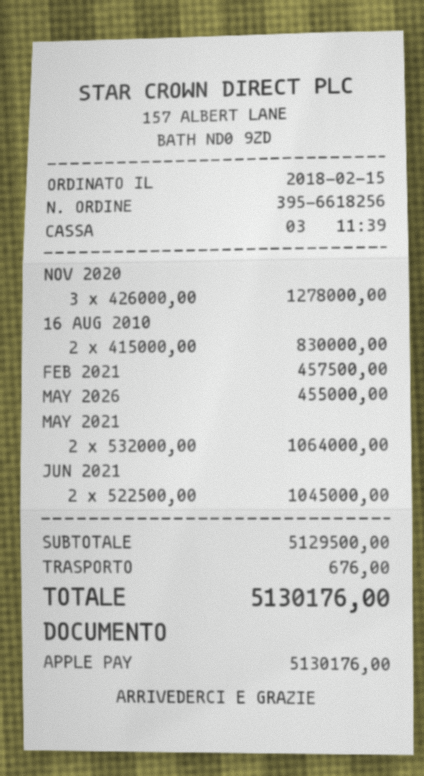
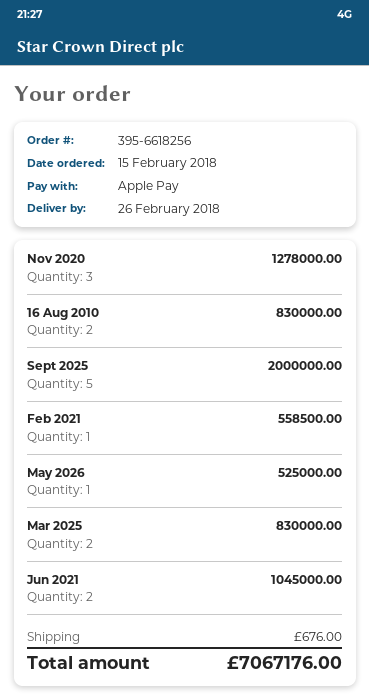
FEB 2021: 1 for 457500.00 -> 1 for 558500.00
MAY 2026: 1 for 455000.00 -> 1 for 525000.00
MAY 2021: 2 for 1064000.00 -> none
Sept 2025: none -> 5 for 2000000.00
Mar 2025: none -> 2 for 830000.00
total: 5130176.00 -> 7067176.00

